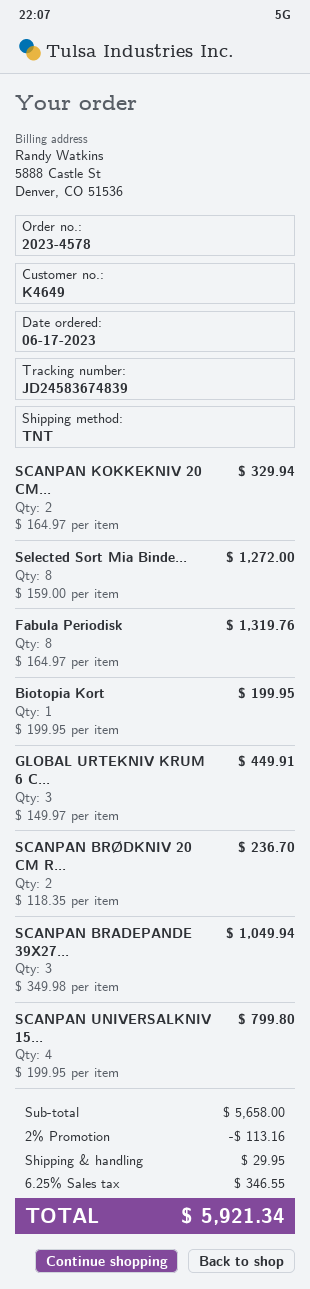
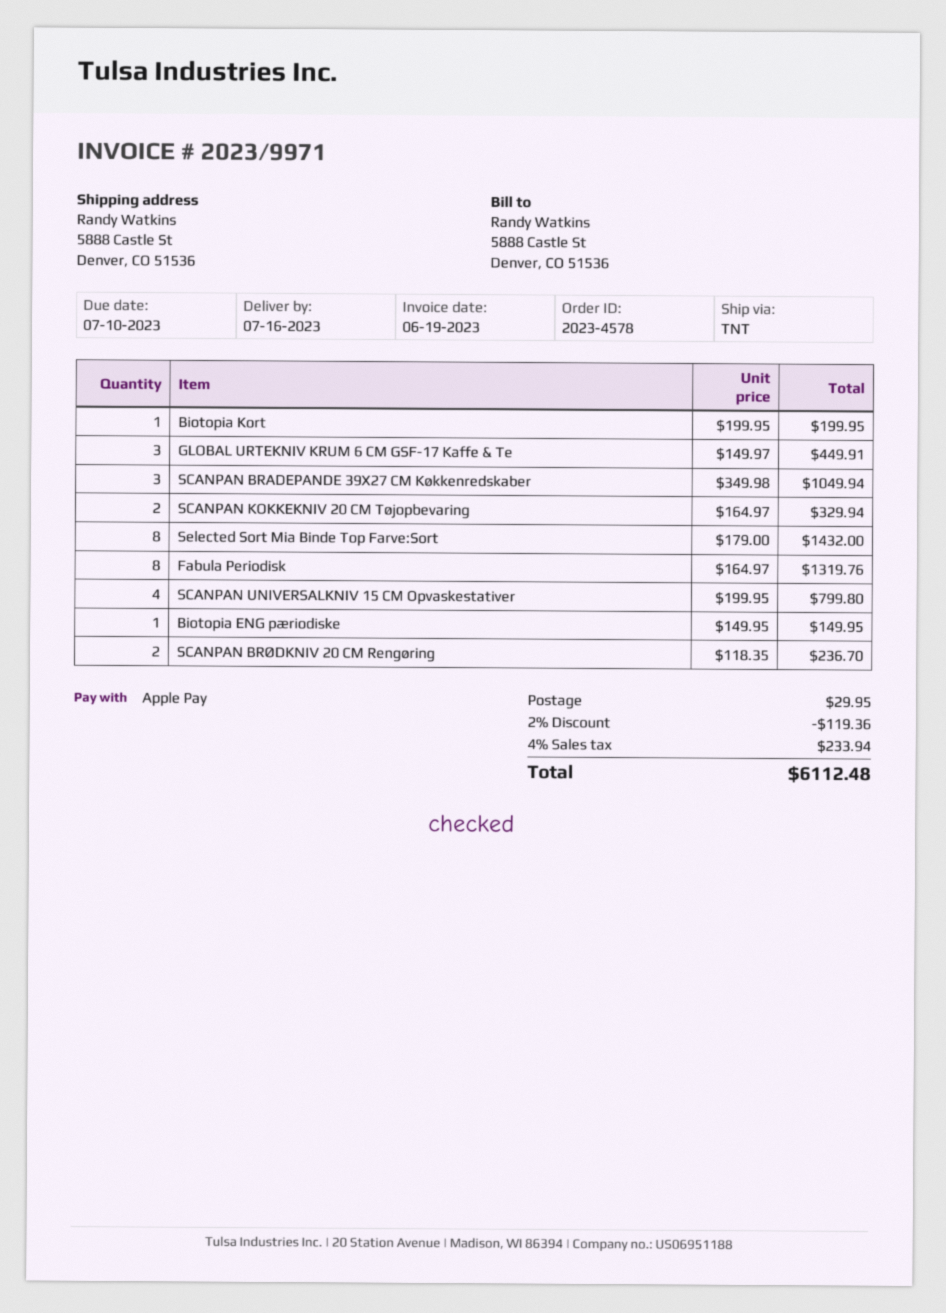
Selected Sort Mia Binde...: 8 x 159.00 = 1272.00 -> 8 x 179.00 = 1432.00
Biotopia ENG pæriodiske: none -> 1 x 149.95 = 149.95
discount: 2% = 113.16 -> 2% = 119.36
tax: 6.25% = 346.55 -> 4% = 233.94
total: 5921.34 -> 6112.48

